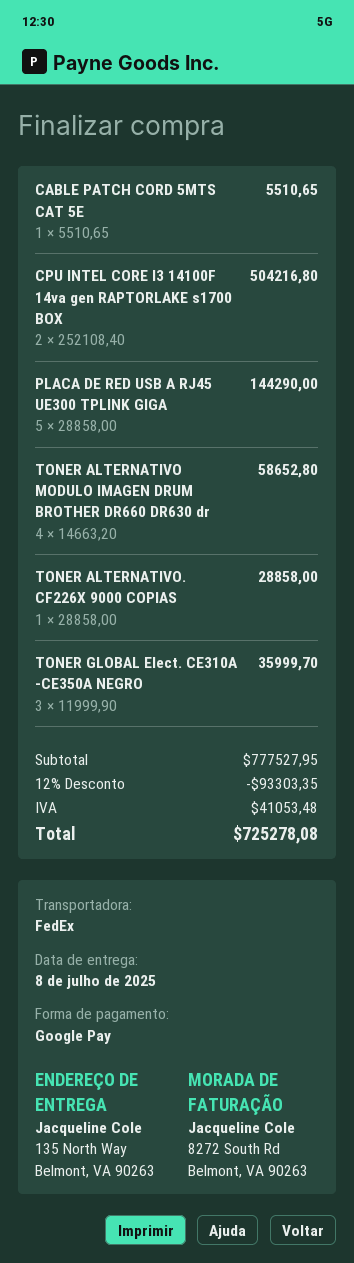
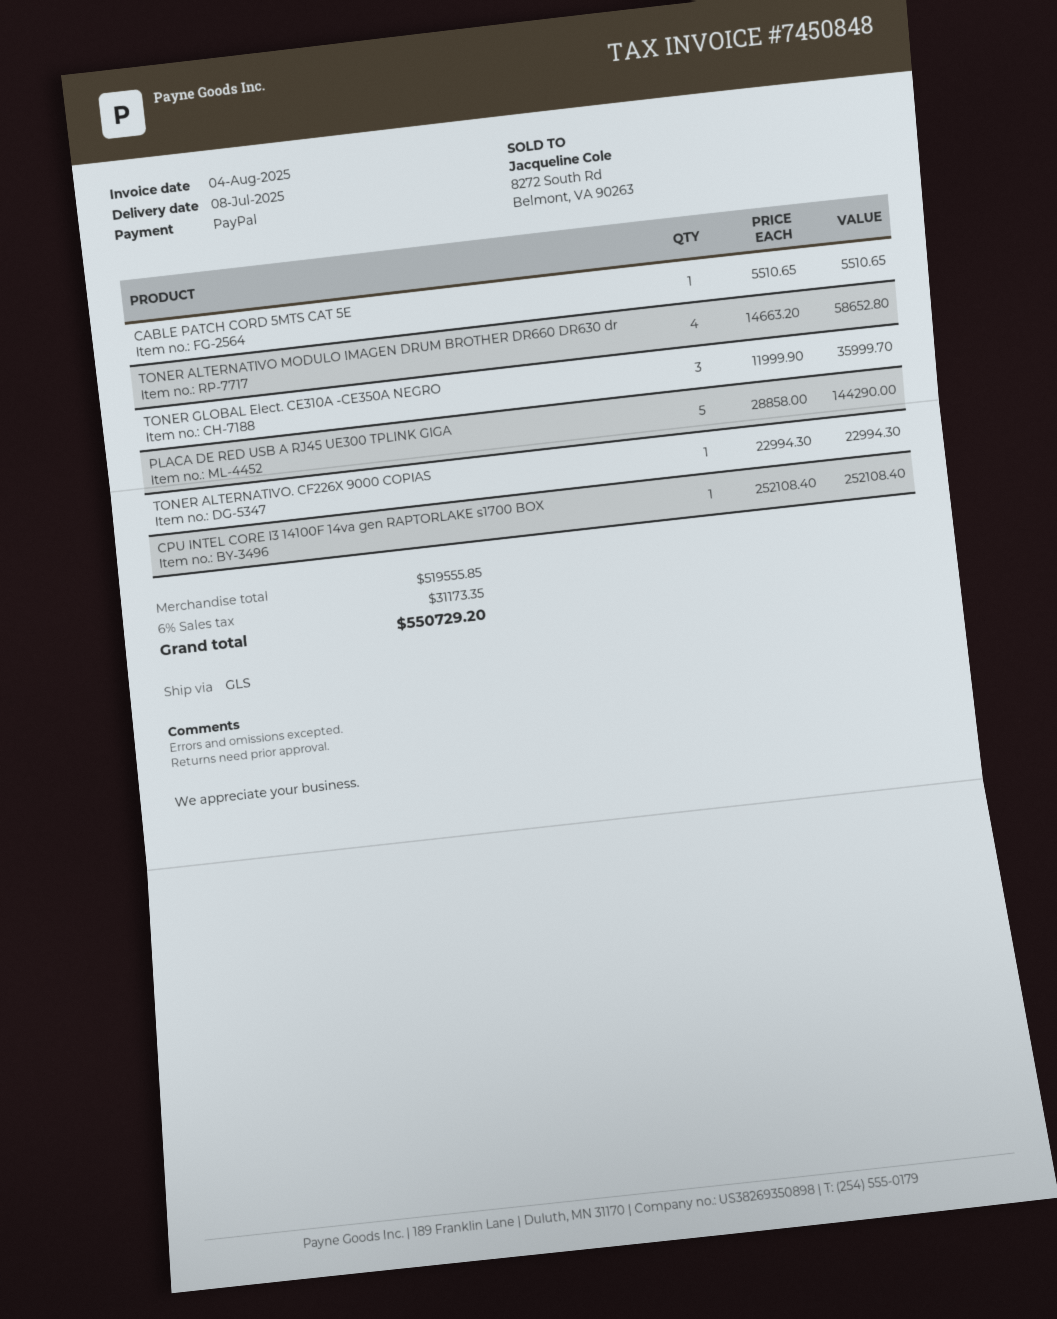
payment method: Google Pay -> PayPal
shipping method: FedEx -> GLS
CPU INTEL CORE I3 14100F 14va gen RAPTORLAKE s1700 BOX: 2 x 252108.40 = 504216.80 -> 1 x 252108.40 = 252108.40
TONER ALTERNATIVO. CF226X 9000 COPIAS: 1 x 28858.00 = 28858.00 -> 1 x 22994.30 = 22994.30
subtotal: 777527.95 -> 519555.85
discount: 12% = 93303.35 -> none
tax: 41053.48 -> 31173.35
total: 725278.08 -> 550729.20

